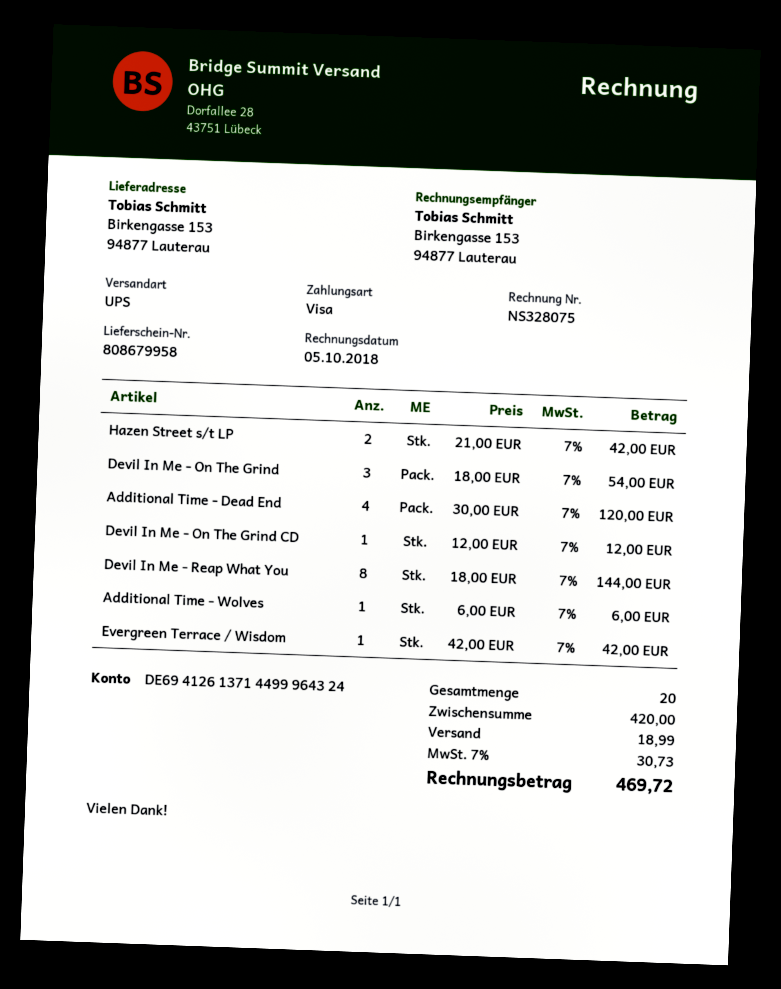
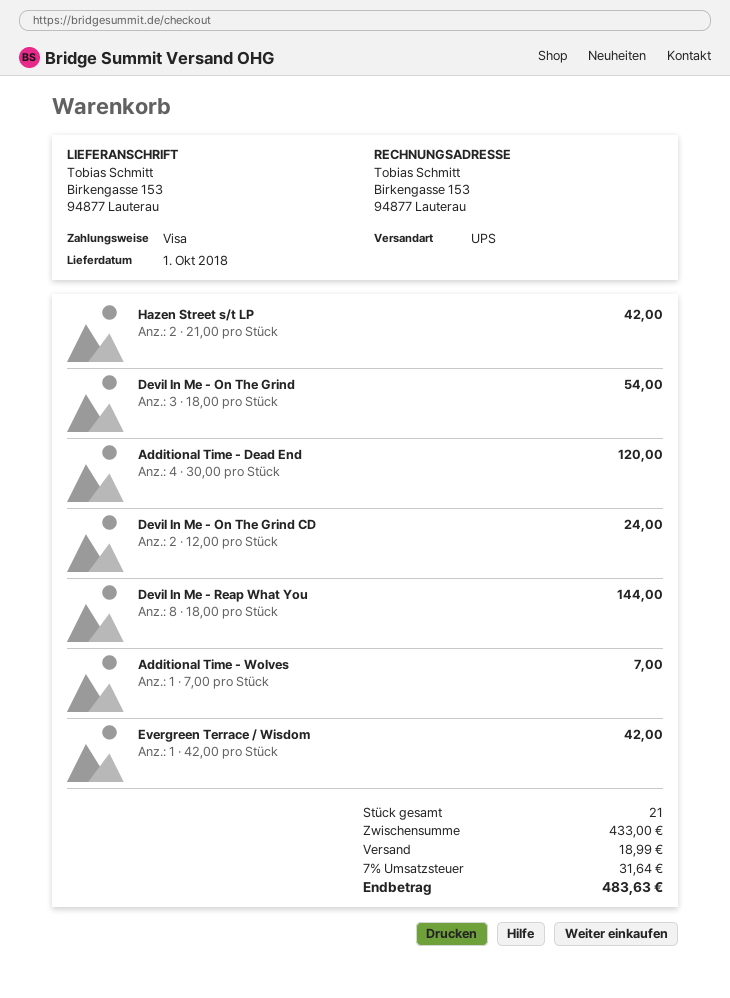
Devil In Me - On The Grind CD: 1 x 12.00 = 12.00 -> 2 x 12.00 = 24.00
Additional Time - Wolves: 1 x 6.00 = 6.00 -> 1 x 7.00 = 7.00
total quantity: 20 -> 21
subtotal: 420.00 -> 433.00
tax: 7% = 30.73 -> 7% = 31.64
total: 469.72 -> 483.63

